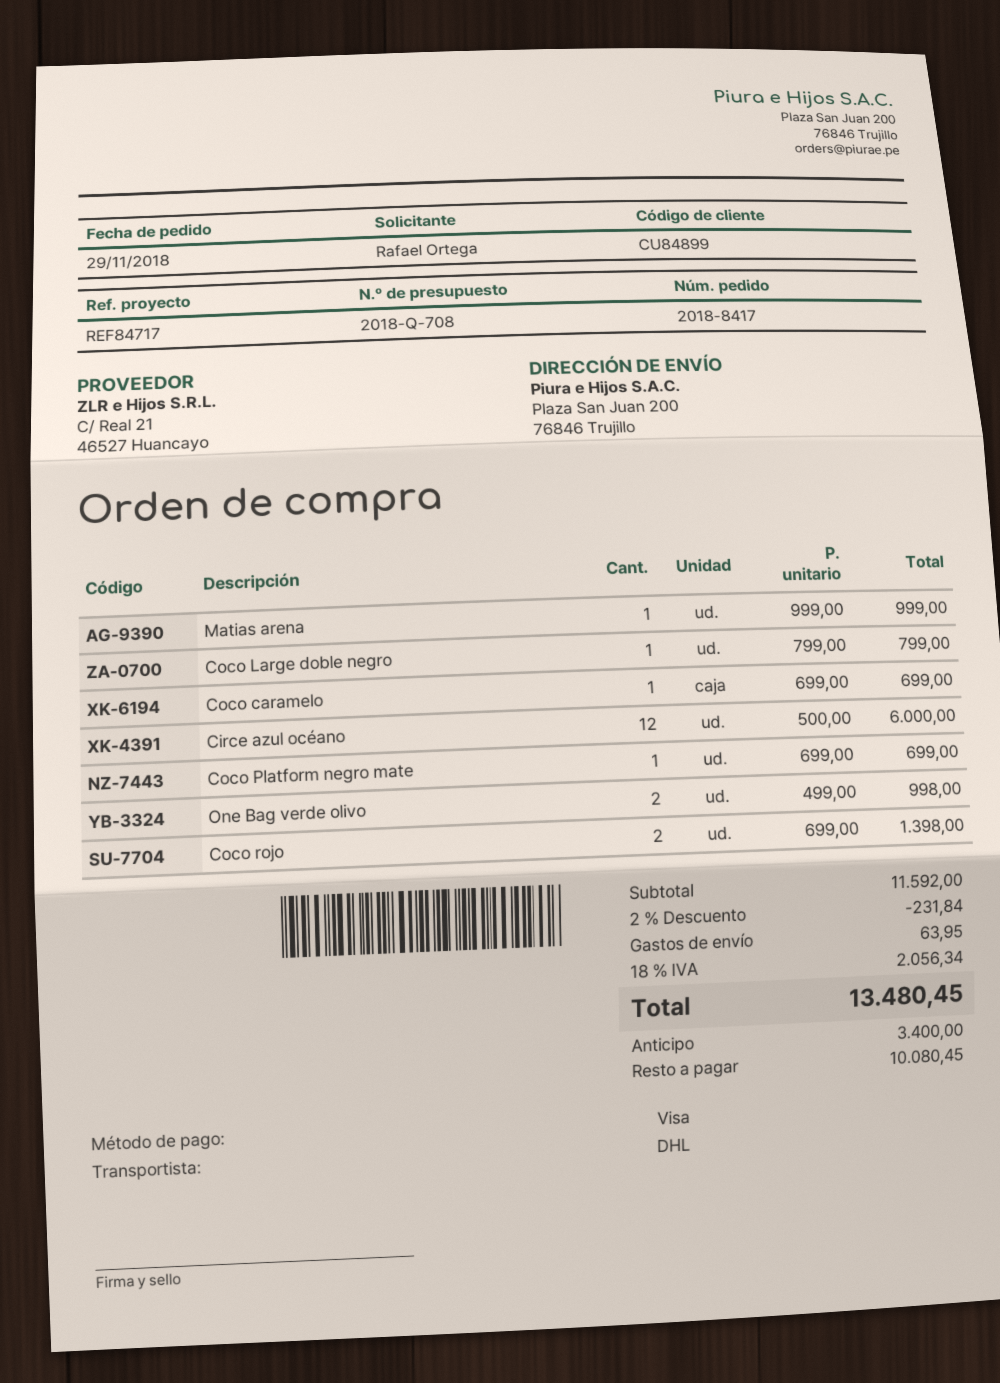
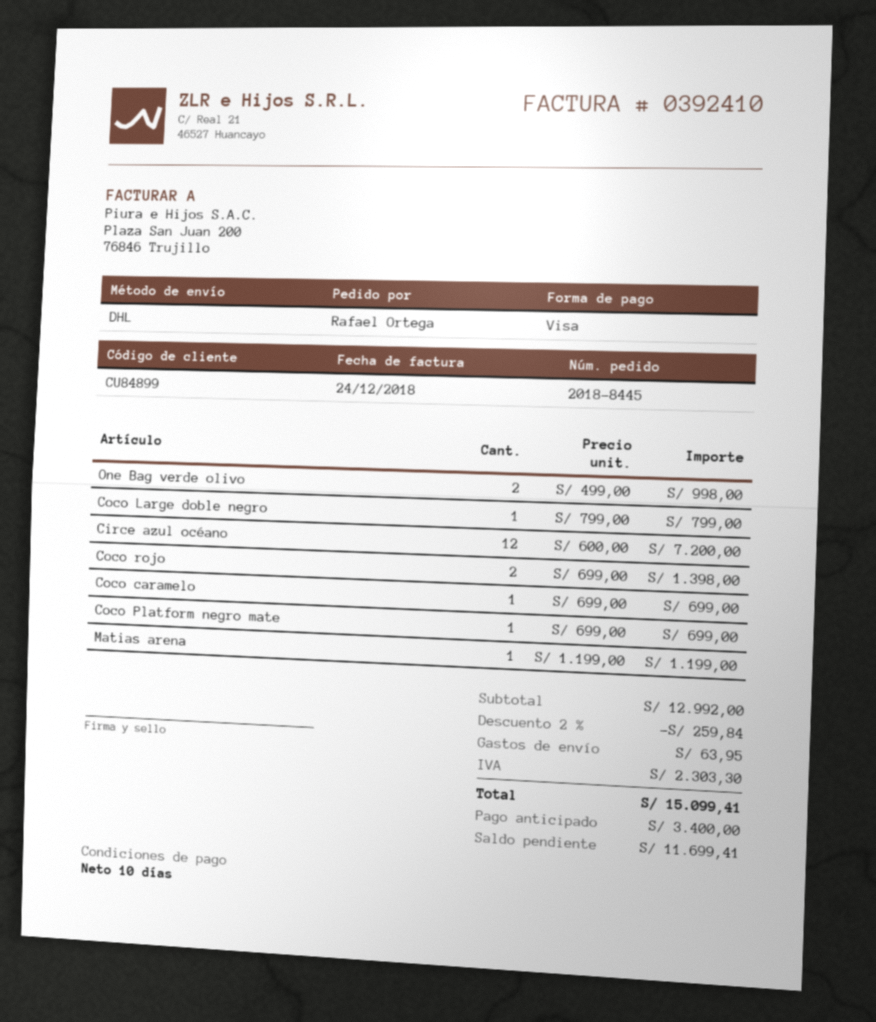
order number: 2018-8417 -> 2018-8445
Matias arena: 1 x 999.00 = 999.00 -> 1 x 1199.00 = 1199.00
Circe azul océano: 12 x 500.00 = 6000.00 -> 12 x 600.00 = 7200.00
subtotal: 11592.00 -> 12992.00
discount: 2% = 231.84 -> 2% = 259.84
tax: 2056.34 -> 2303.30
total: 13480.45 -> 15099.41
balance: 10080.45 -> 11699.41

